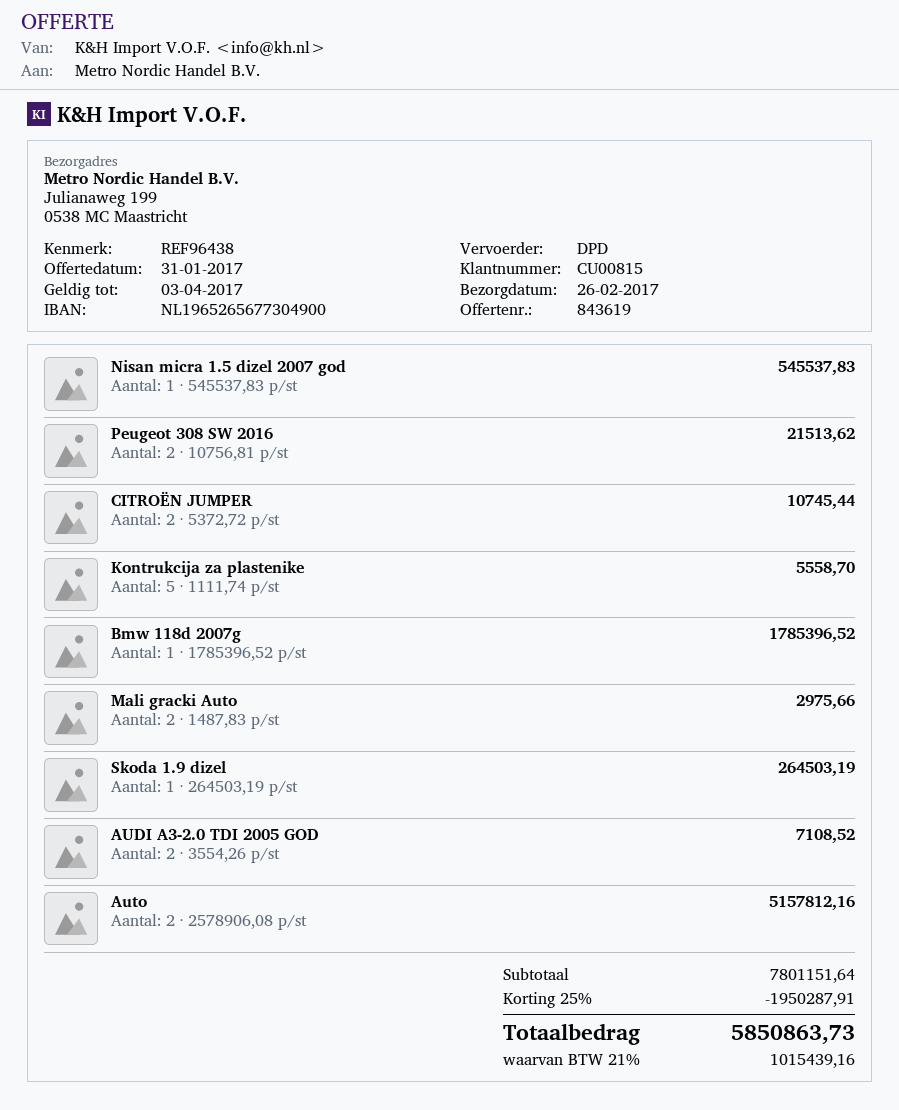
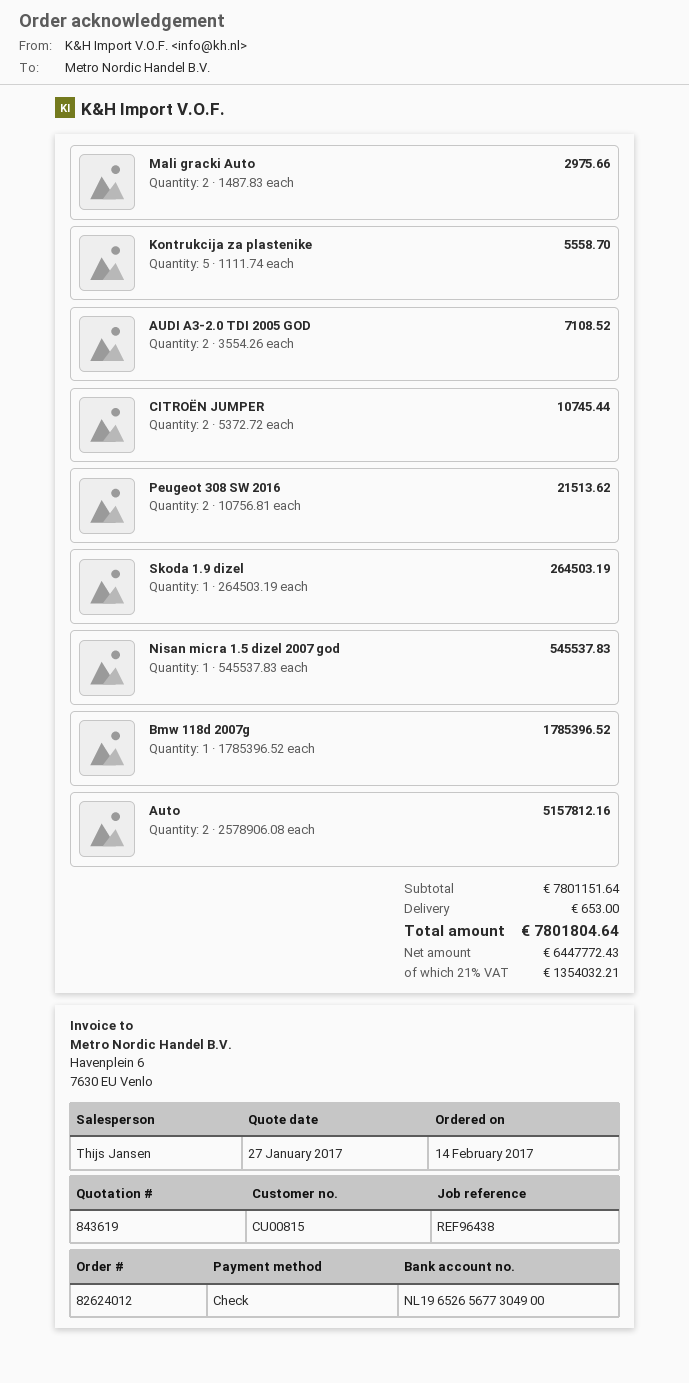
quote date: 2017-01-31 -> 2017-01-27
discount: 25% = 1950287.91 -> none
shipping: none -> 653.00
tax: 21% = 1015439.16 -> 21% = 1354032.21
total: 5850863.73 -> 7801804.64

